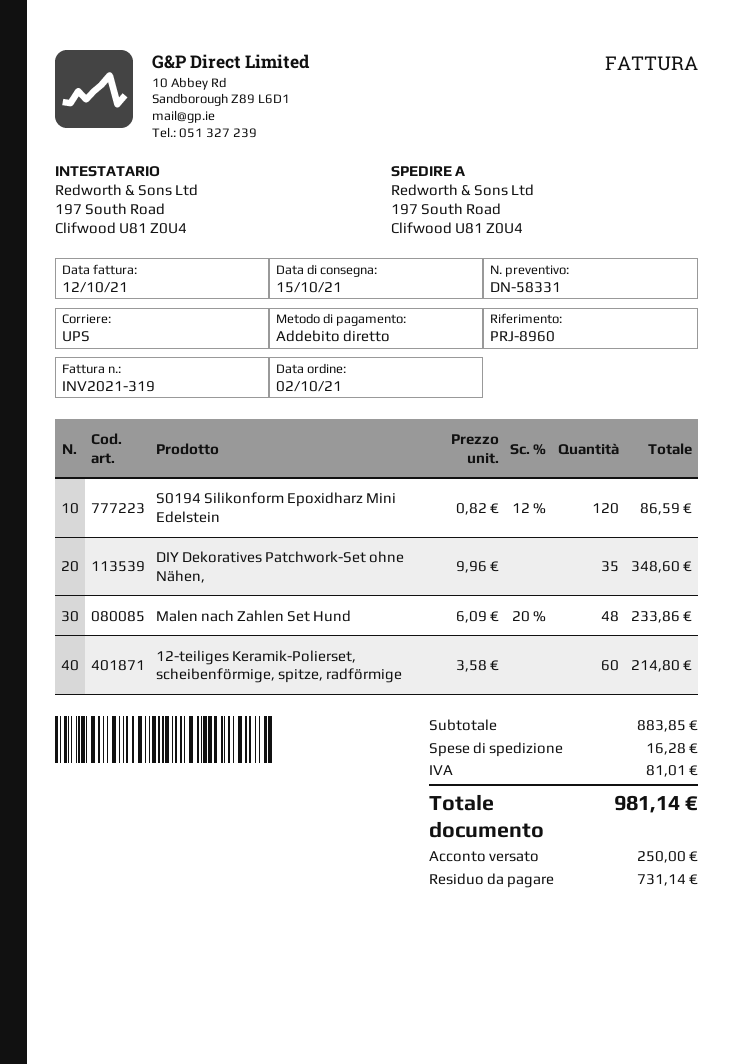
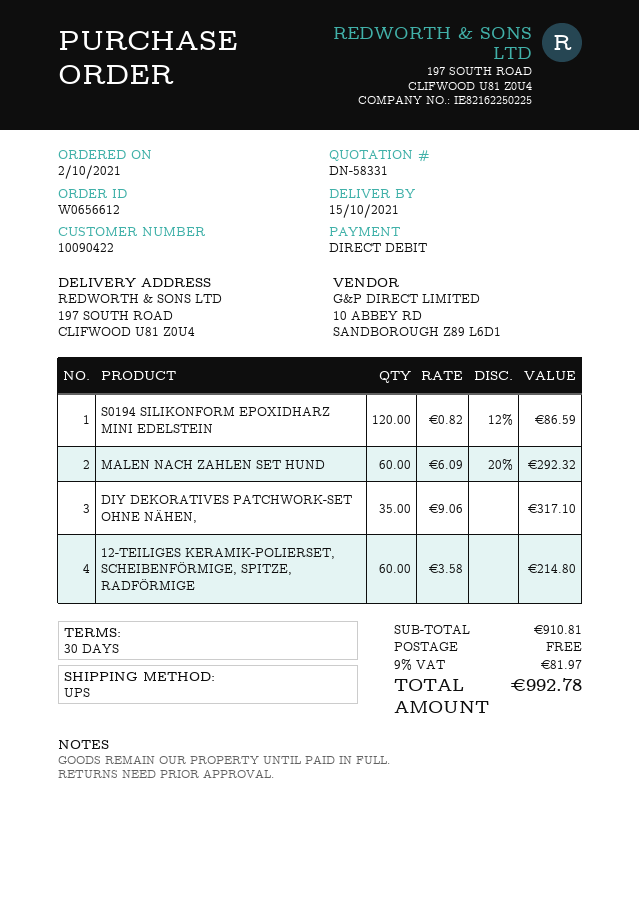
DIY Dekoratives Patchwork-Set ohne Nähen,: 35 x 9.96 = 348.60 -> 35 x 9.06 = 317.10
Malen nach Zahlen Set Hund: 48 x 6.09 - 20% = 233.86 -> 60 x 6.09 - 20% = 292.32
subtotal: 883.85 -> 910.81
shipping: 16.28 -> 0.00
tax: 81.01 -> 81.97
total: 981.14 -> 992.78

